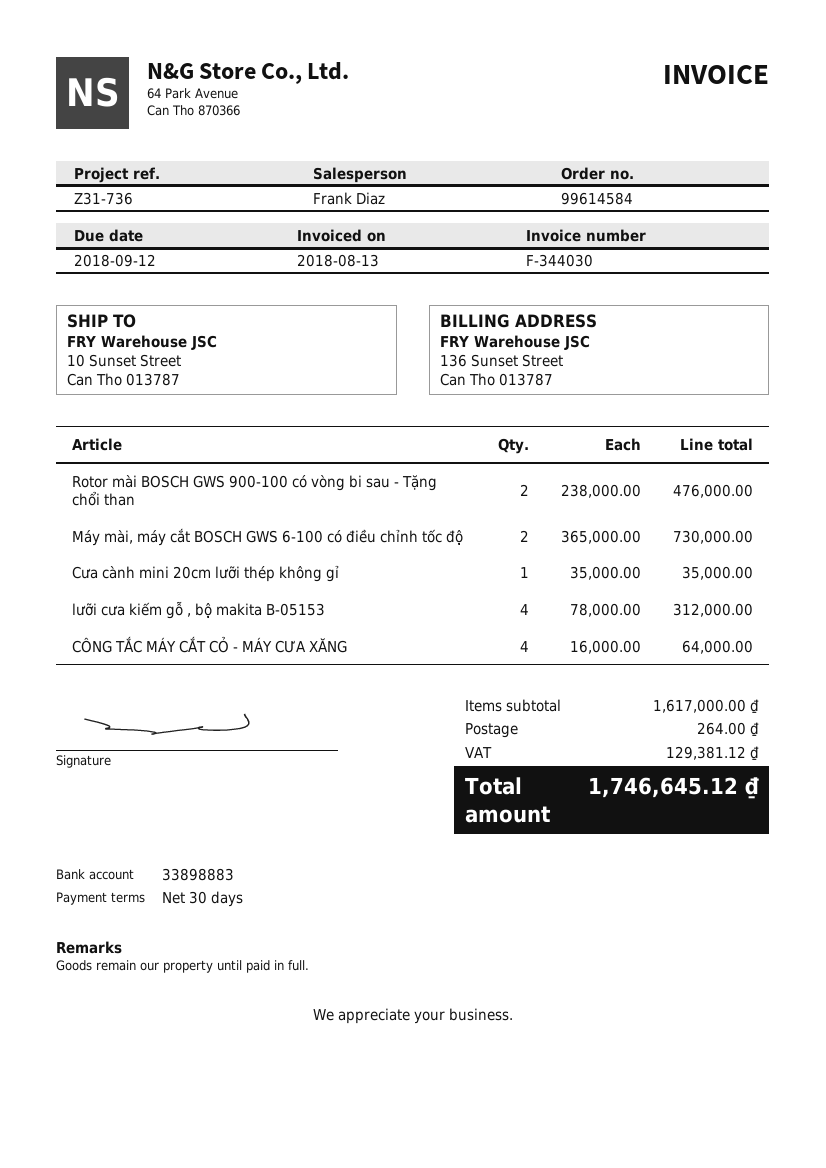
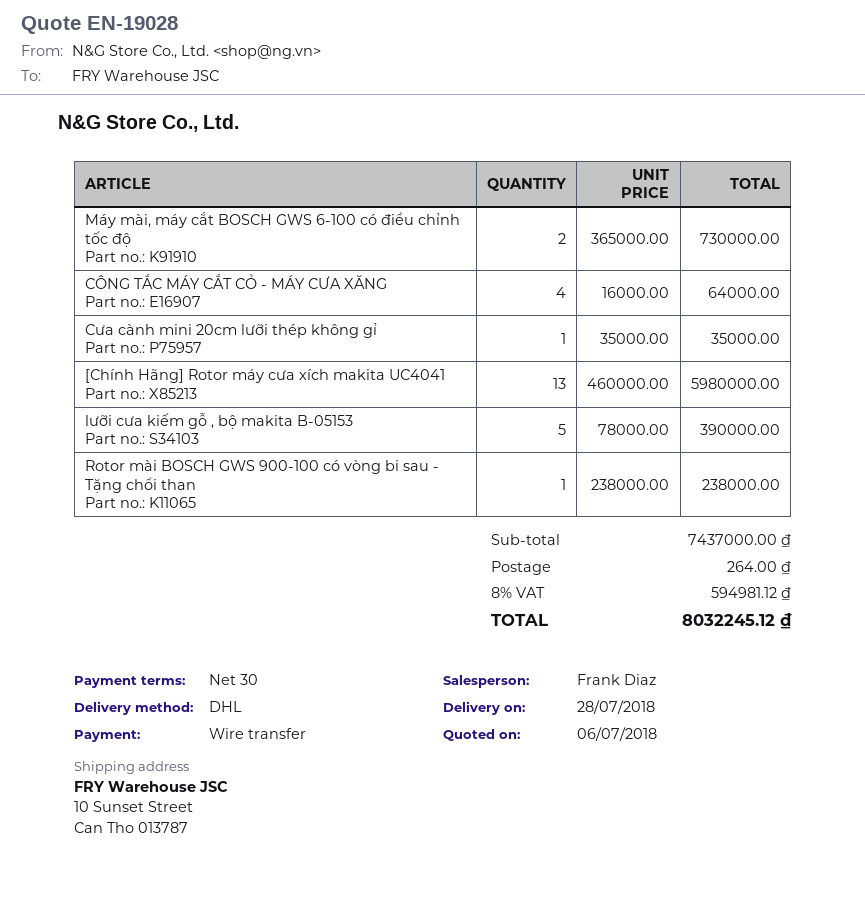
Rotor mài BOSCH GWS 900-100 có vòng bi sau - Tặng chổi than: 2 x 238000.00 = 476000.00 -> 1 x 238000.00 = 238000.00
lưỡi cưa kiếm gỗ , bộ makita B-05153: 4 x 78000.00 = 312000.00 -> 5 x 78000.00 = 390000.00
[Chính Hãng] Rotor máy cưa xích makita UC4041: none -> 13 x 460000.00 = 5980000.00
subtotal: 1617000.00 -> 7437000.00
tax: 129381.12 -> 594981.12
total: 1746645.12 -> 8032245.12

